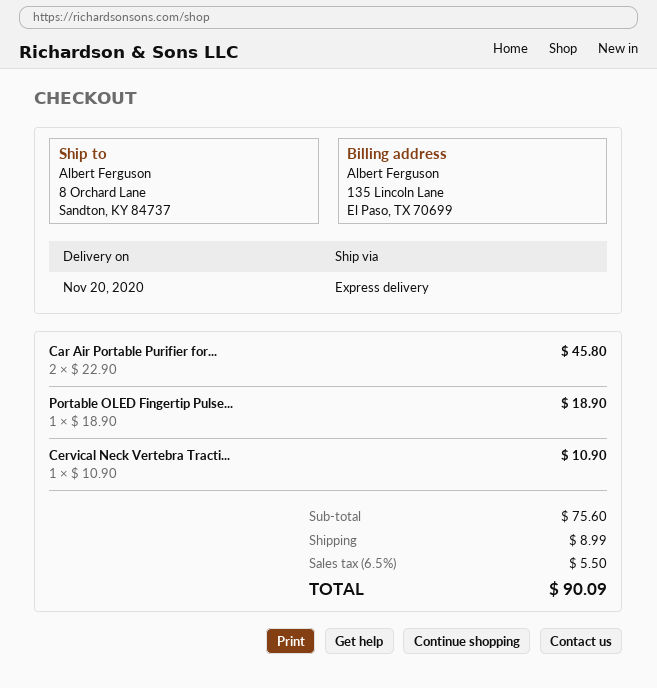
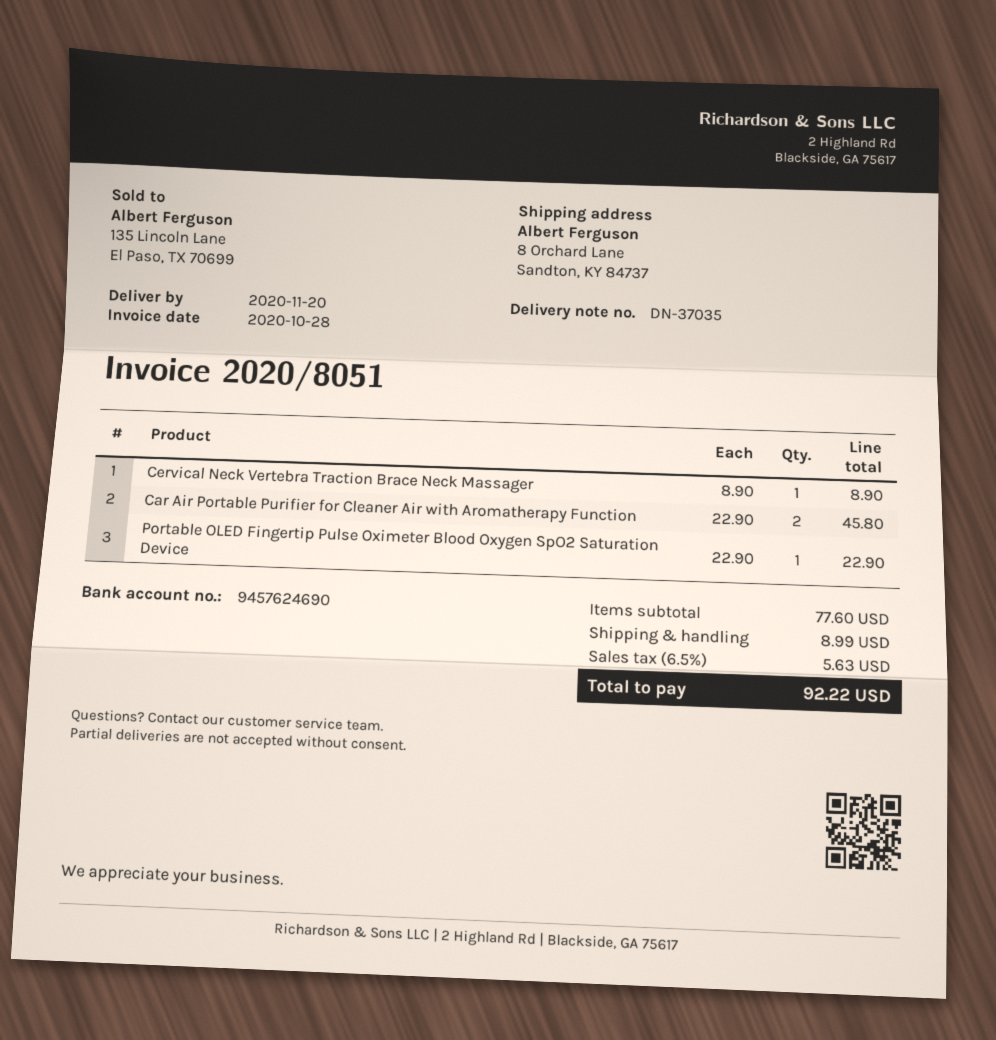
Portable OLED Fingertip Pulse...: 1 x 18.90 = 18.90 -> 1 x 22.90 = 22.90
Cervical Neck Vertebra Tracti...: 1 x 10.90 = 10.90 -> 1 x 8.90 = 8.90
subtotal: 75.60 -> 77.60
tax: 6.5% = 5.50 -> 6.5% = 5.63
total: 90.09 -> 92.22

